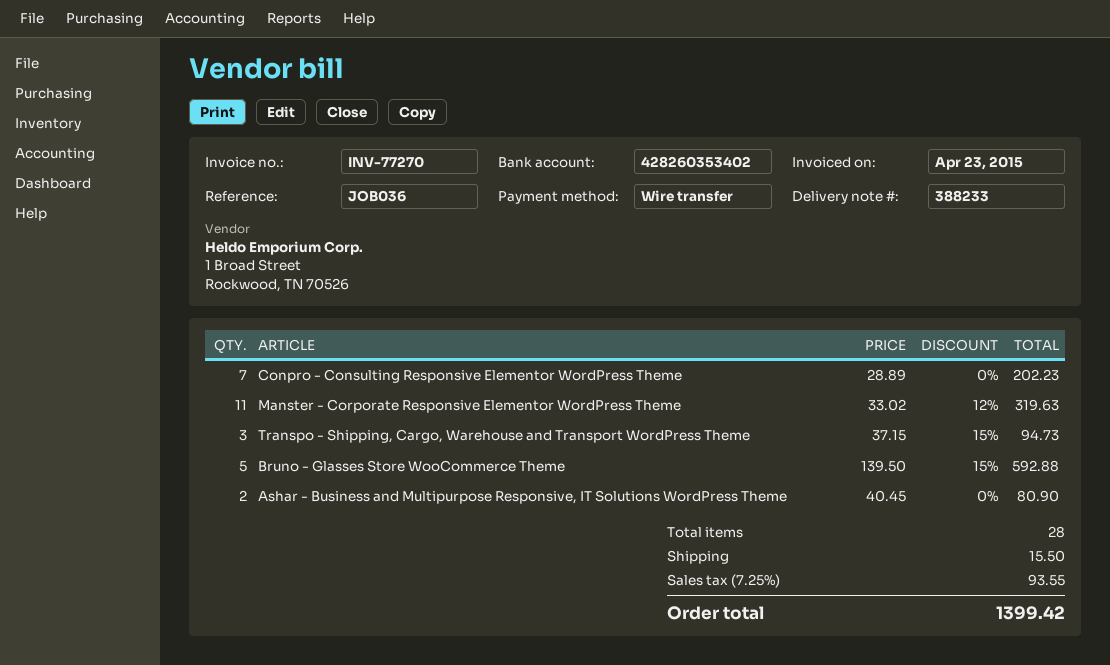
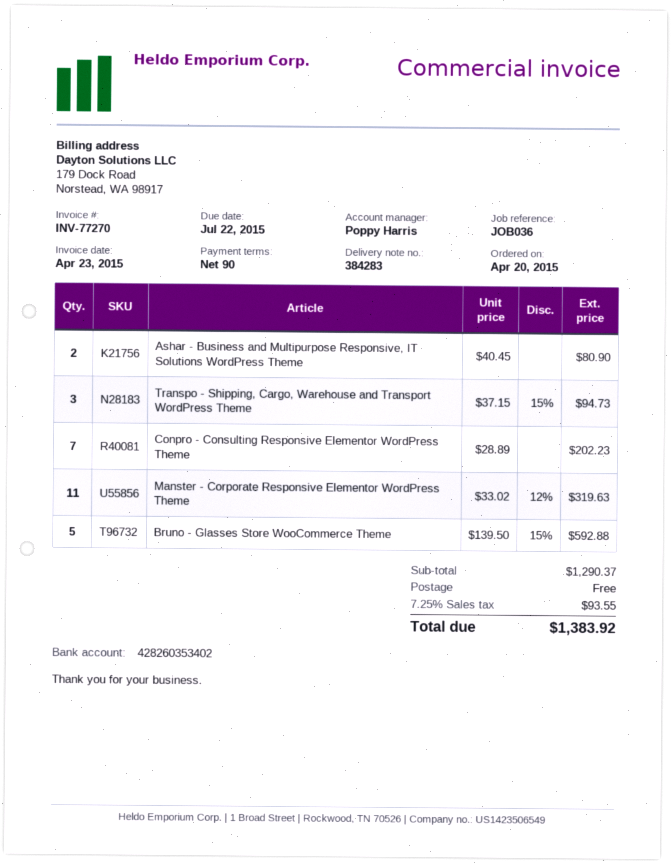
delivery note number: 388233 -> 384283
shipping: 15.50 -> 0.00
total: 1399.42 -> 1383.92

